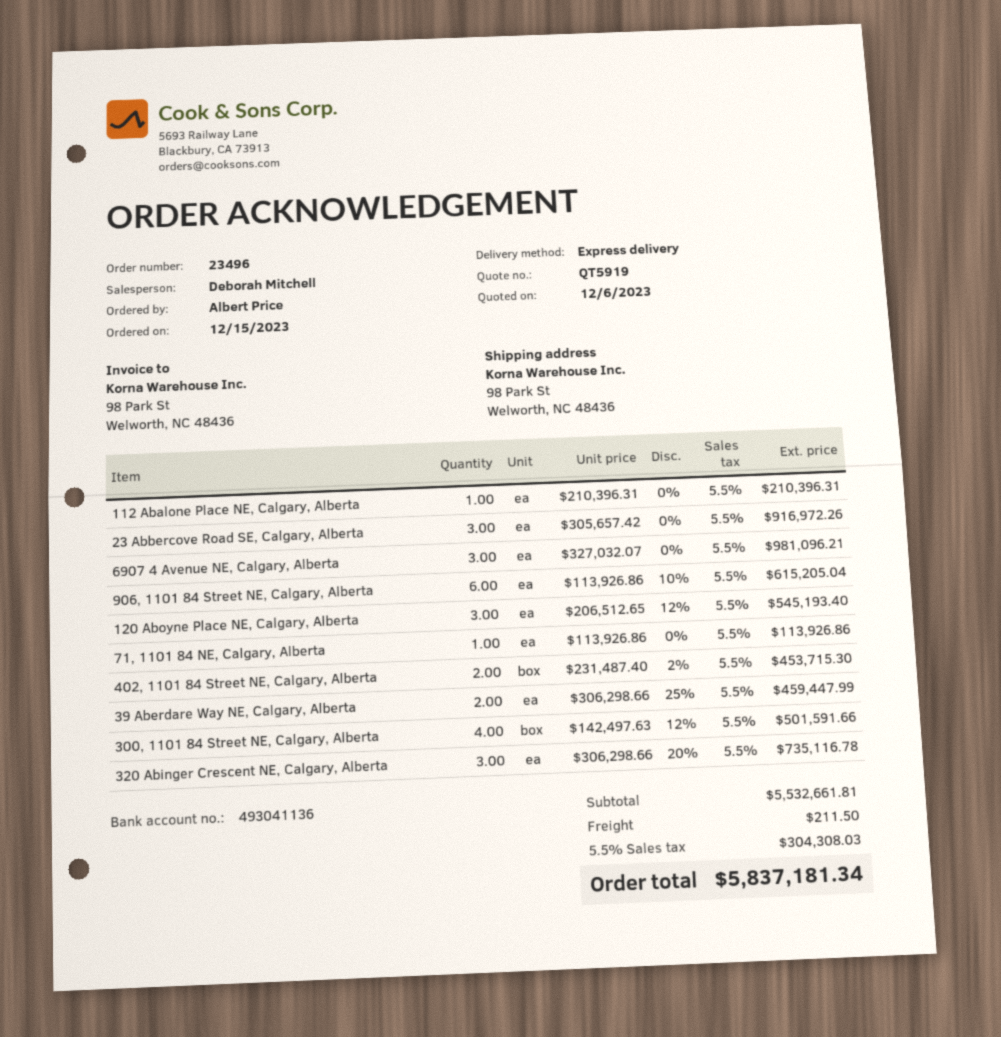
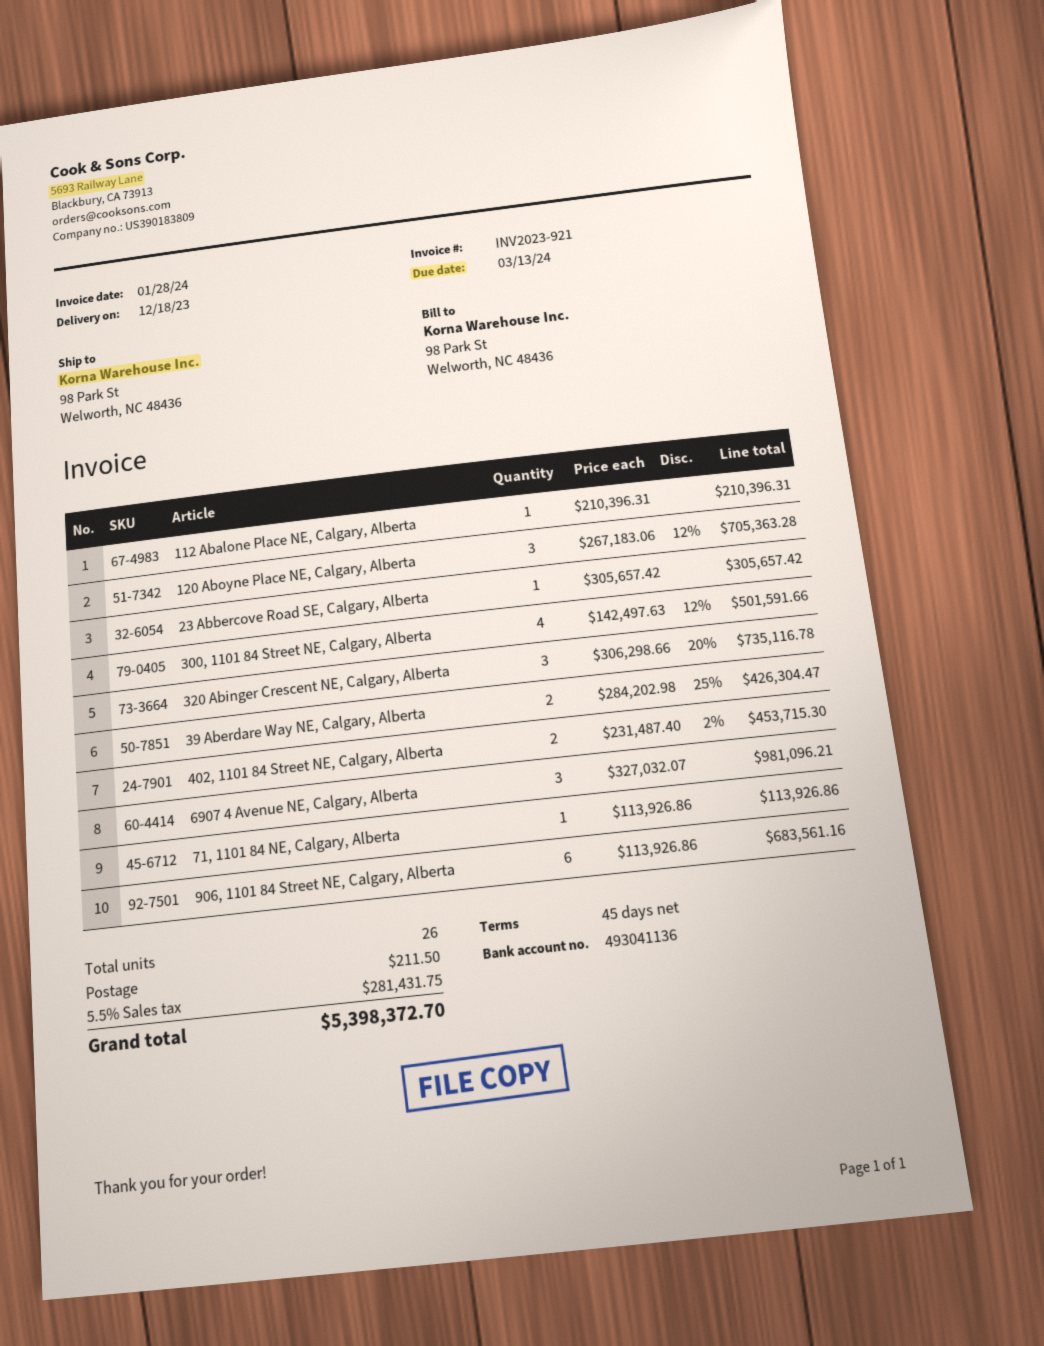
23 Abbercove Road SE, Calgary, Alberta: 3 x 305657.42 = 916972.26 -> 1 x 305657.42 = 305657.42
906, 1101 84 Street NE, Calgary, Alberta: 6 x 113926.86 - 10% = 615205.04 -> 6 x 113926.86 = 683561.16
120 Aboyne Place NE, Calgary, Alberta: 3 x 206512.65 - 12% = 545193.40 -> 3 x 267183.06 - 12% = 705363.28
39 Aberdare Way NE, Calgary, Alberta: 2 x 306298.66 - 25% = 459447.99 -> 2 x 284202.98 - 25% = 426304.47
tax: 5.5% = 304308.03 -> 5.5% = 281431.75
total: 5837181.34 -> 5398372.70

